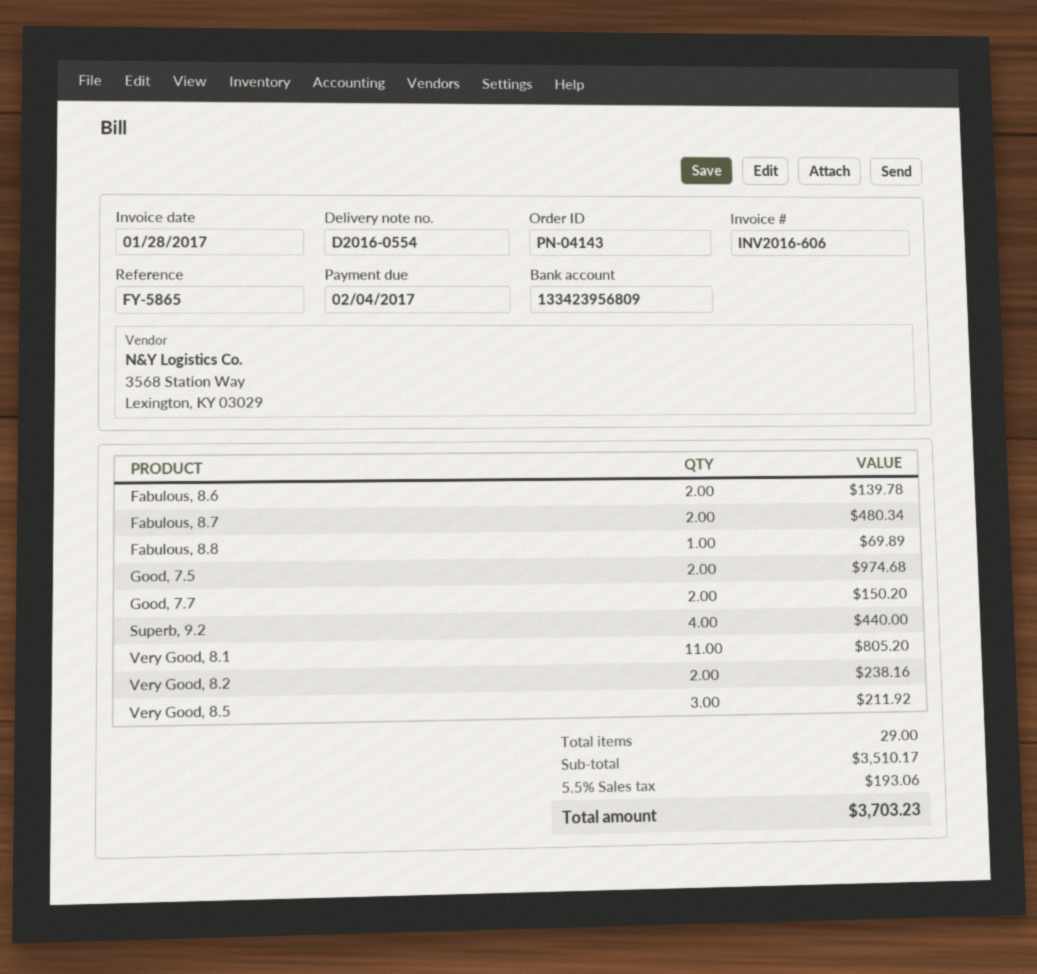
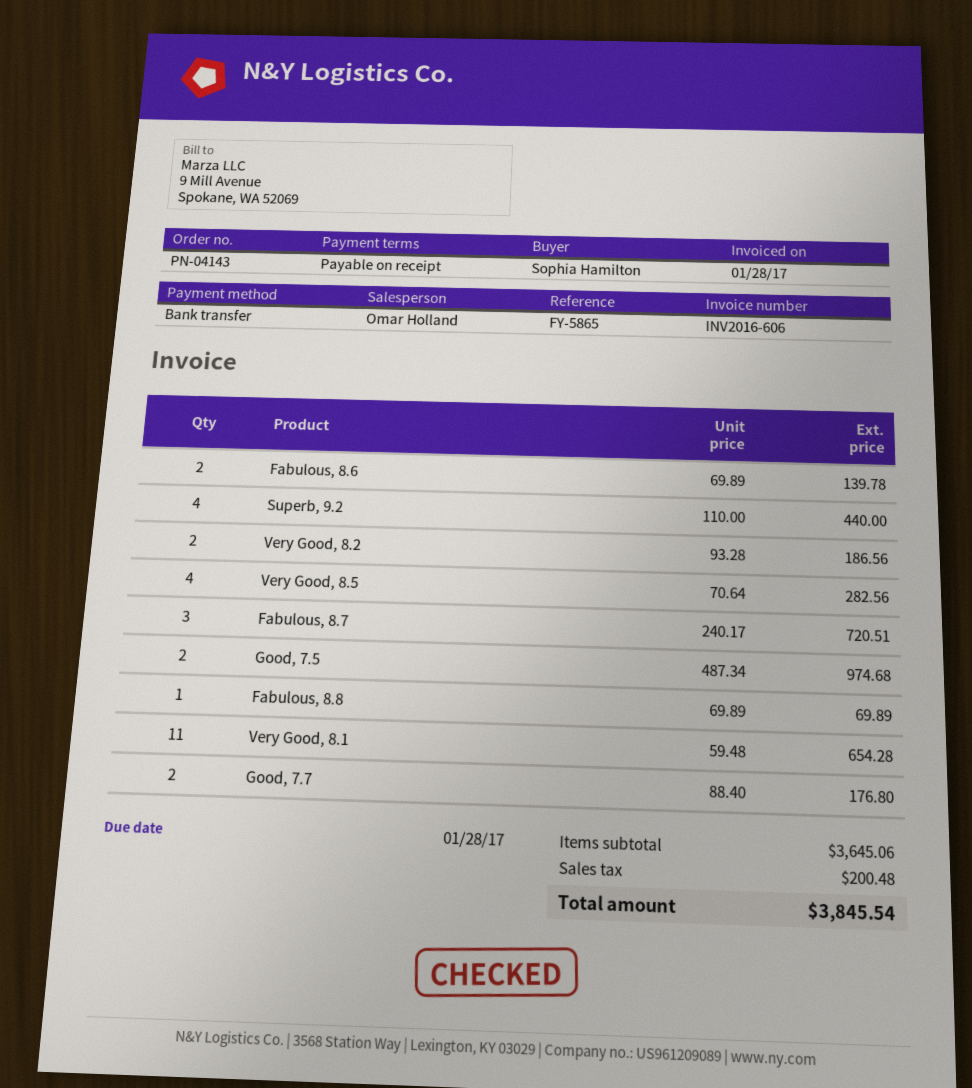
due date: 2017-02-04 -> 2017-01-28
Fabulous, 8.7: 2 for 480.34 -> 3 for 720.51
Good, 7.7: 2 for 150.20 -> 2 for 176.80
Very Good, 8.1: 11 for 805.20 -> 11 for 654.28
Very Good, 8.2: 2 for 238.16 -> 2 for 186.56
Very Good, 8.5: 3 for 211.92 -> 4 for 282.56
subtotal: 3510.17 -> 3645.06
tax: 193.06 -> 200.48
total: 3703.23 -> 3845.54

